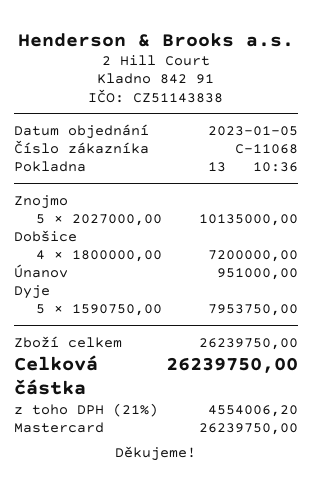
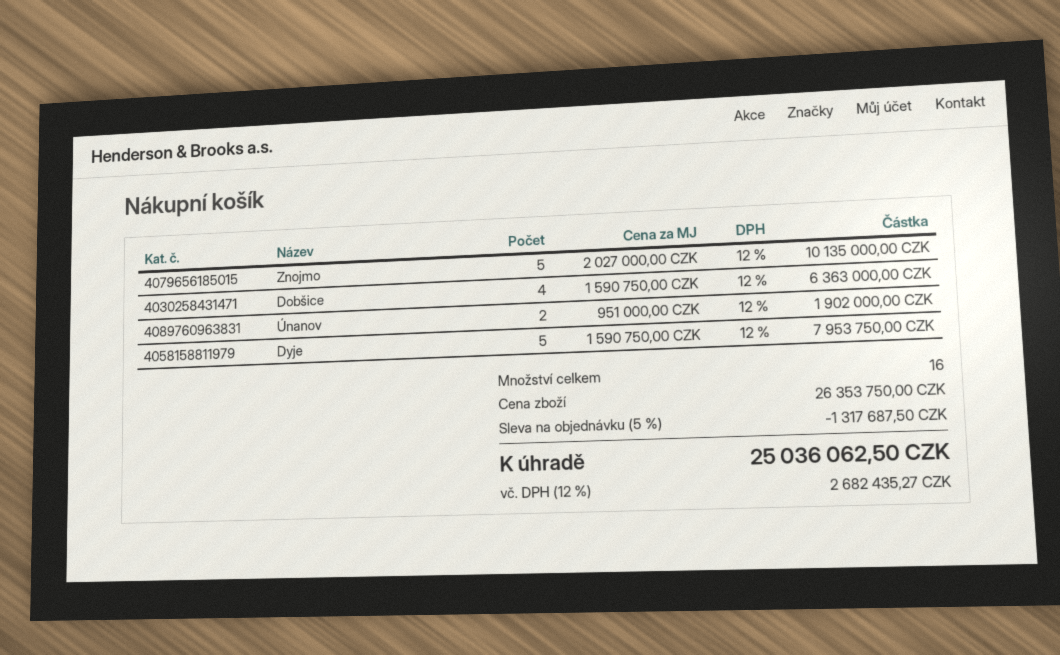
Dobšice: 4 x 1800000.00 = 7200000.00 -> 4 x 1590750.00 = 6363000.00
Únanov: 1 x 951000.00 = 951000.00 -> 2 x 951000.00 = 1902000.00
subtotal: 26239750.00 -> 26353750.00
discount: none -> 5% = 1317687.50
tax: 21% = 4554006.20 -> 12% = 2682435.27
total: 26239750.00 -> 25036062.50

